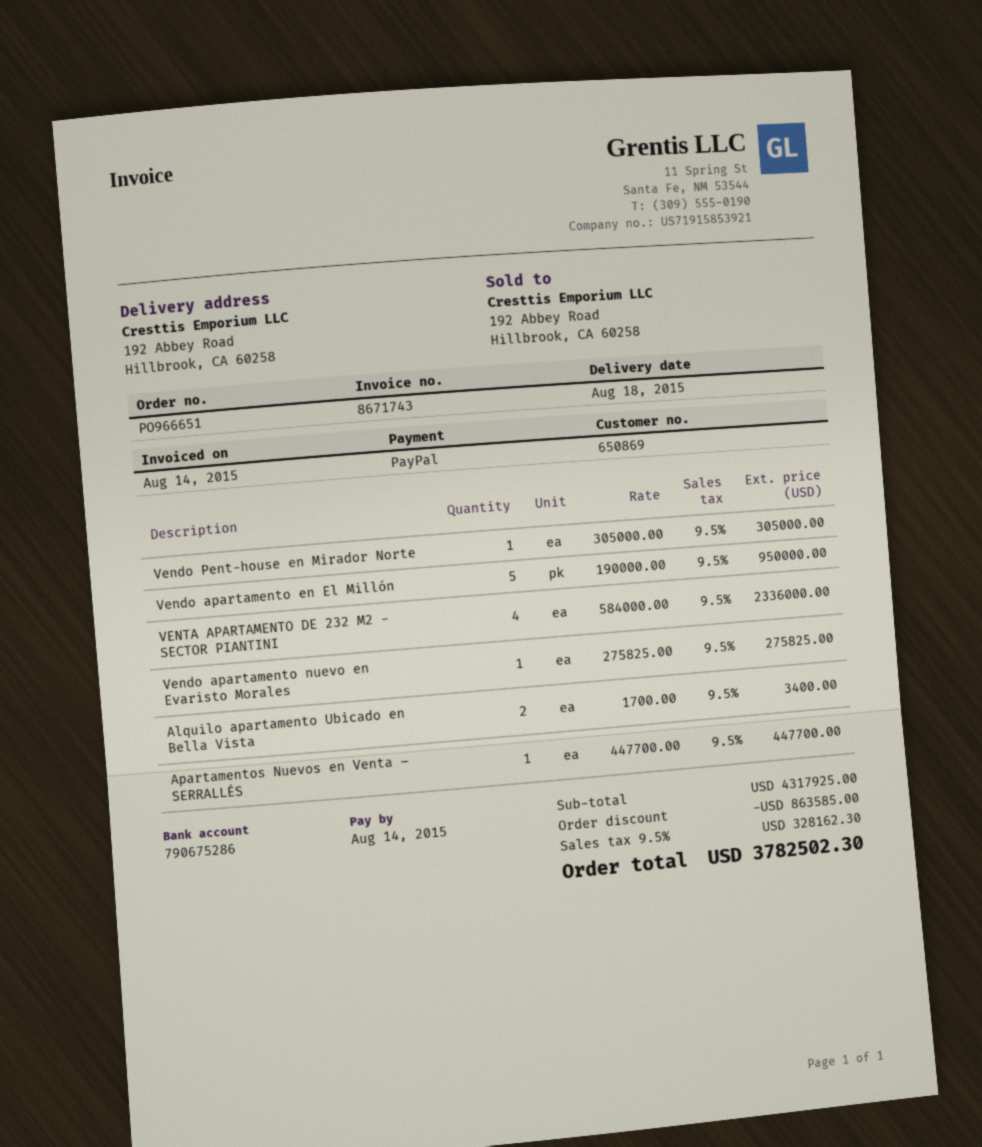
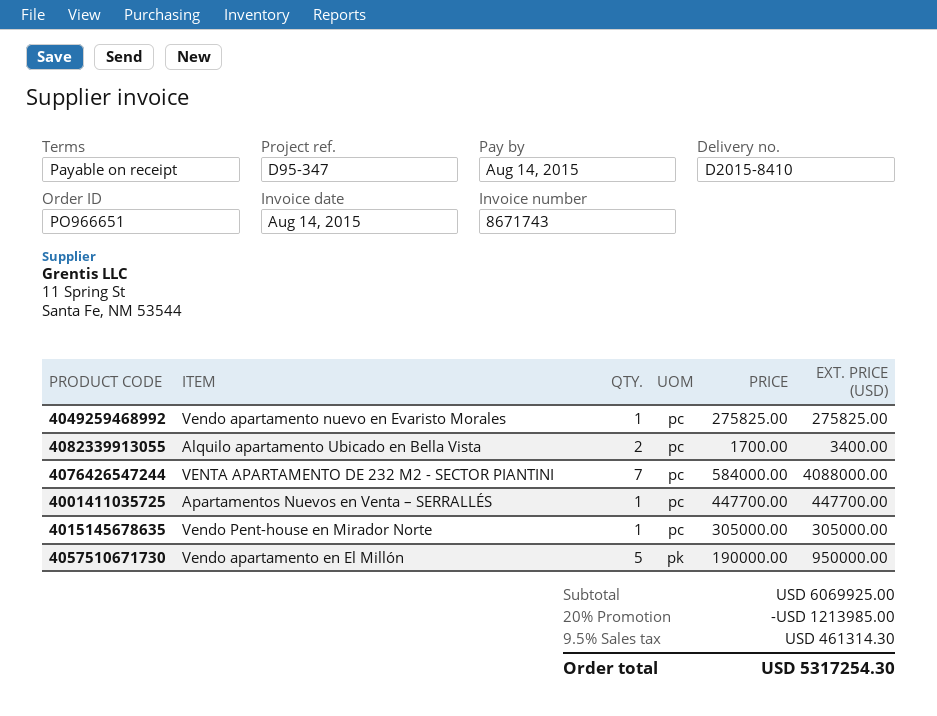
VENTA APARTAMENTO DE 232 M2 - SECTOR PIANTINI: 4 x 584000.00 = 2336000.00 -> 7 x 584000.00 = 4088000.00
subtotal: 4317925.00 -> 6069925.00
discount: 863585.00 -> 1213985.00
tax: 9.5% = 328162.30 -> 9.5% = 461314.30
total: 3782502.30 -> 5317254.30

